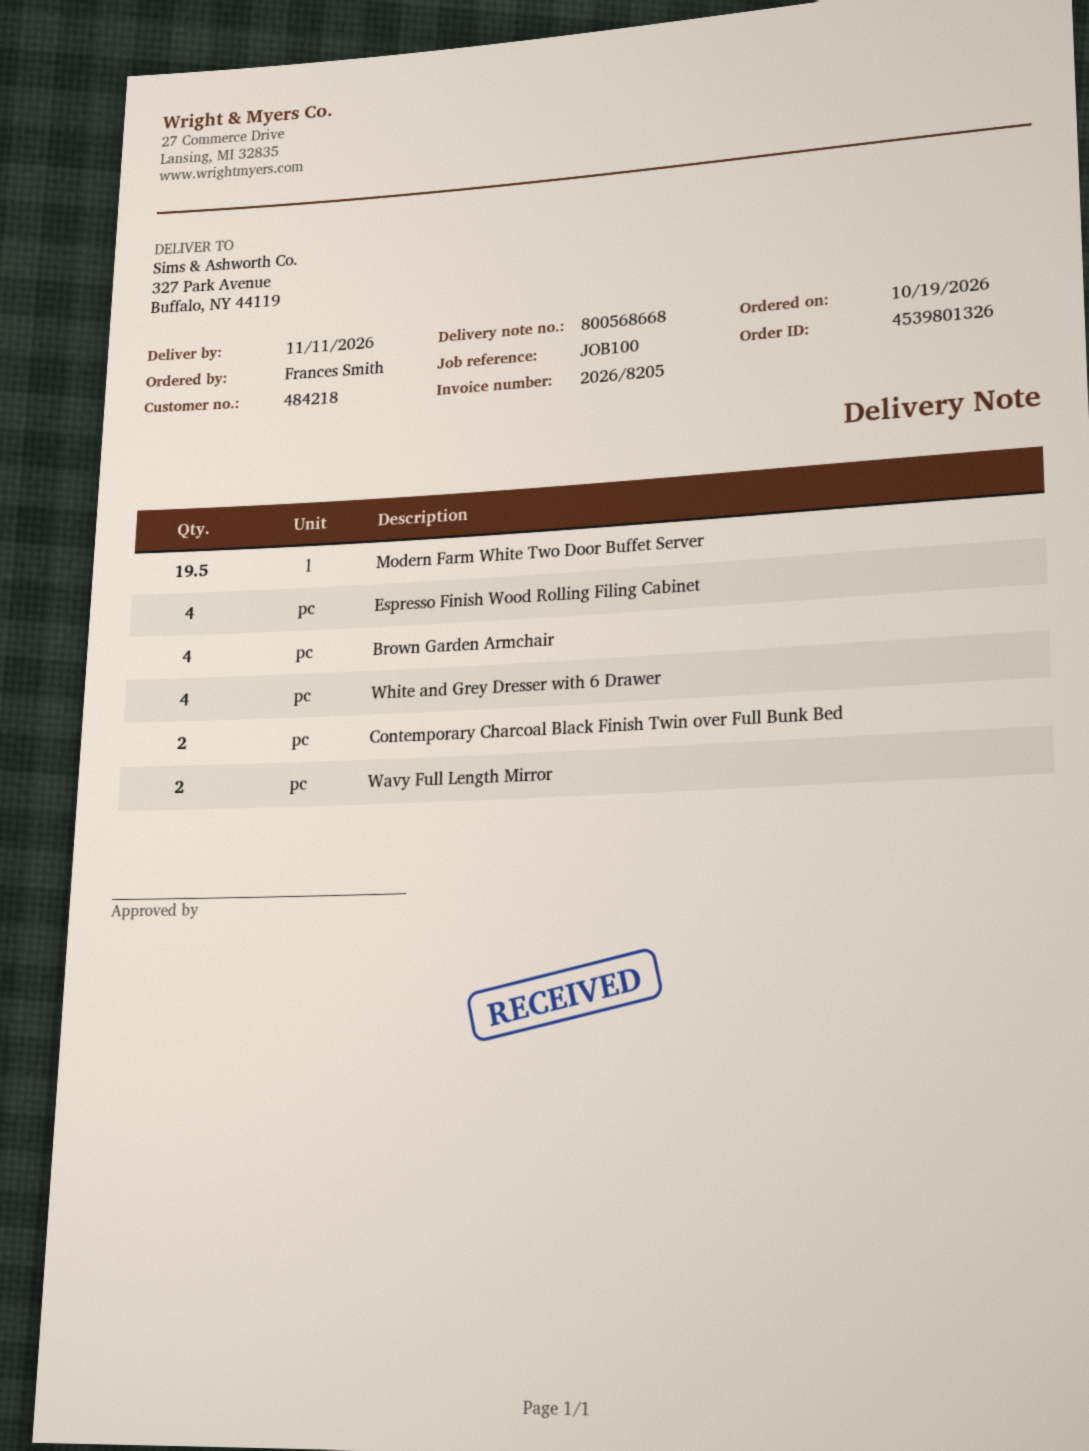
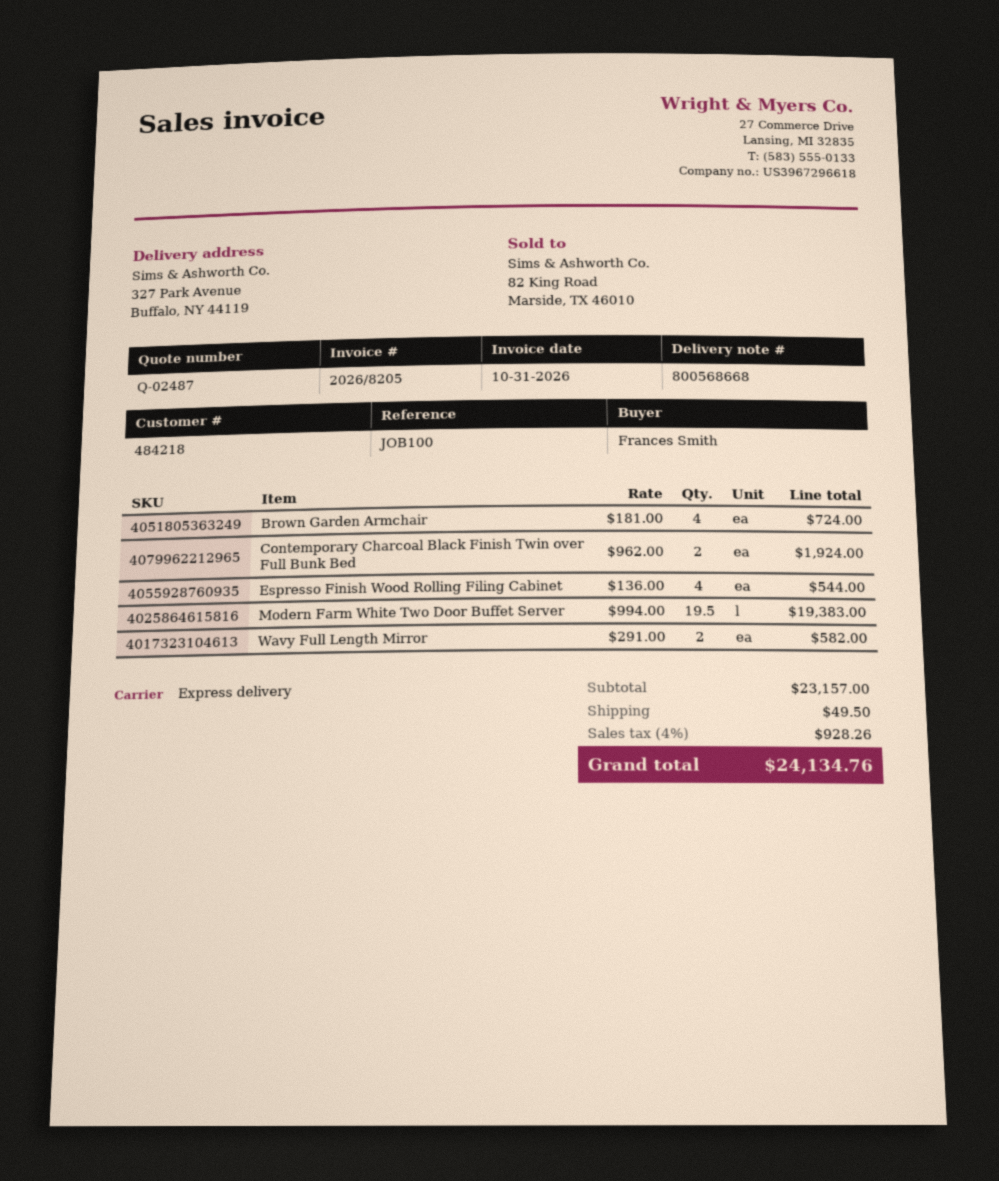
White and Grey Dresser with 6 Drawer: 4 -> none

